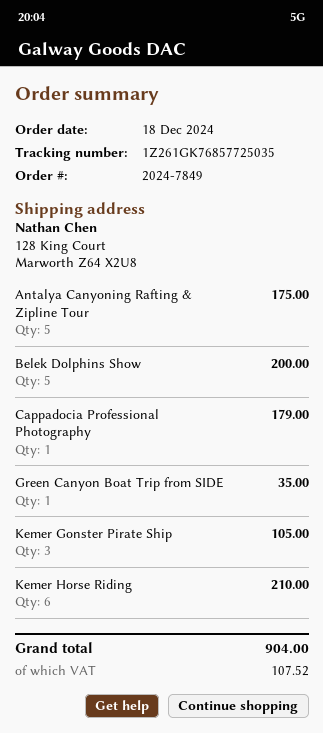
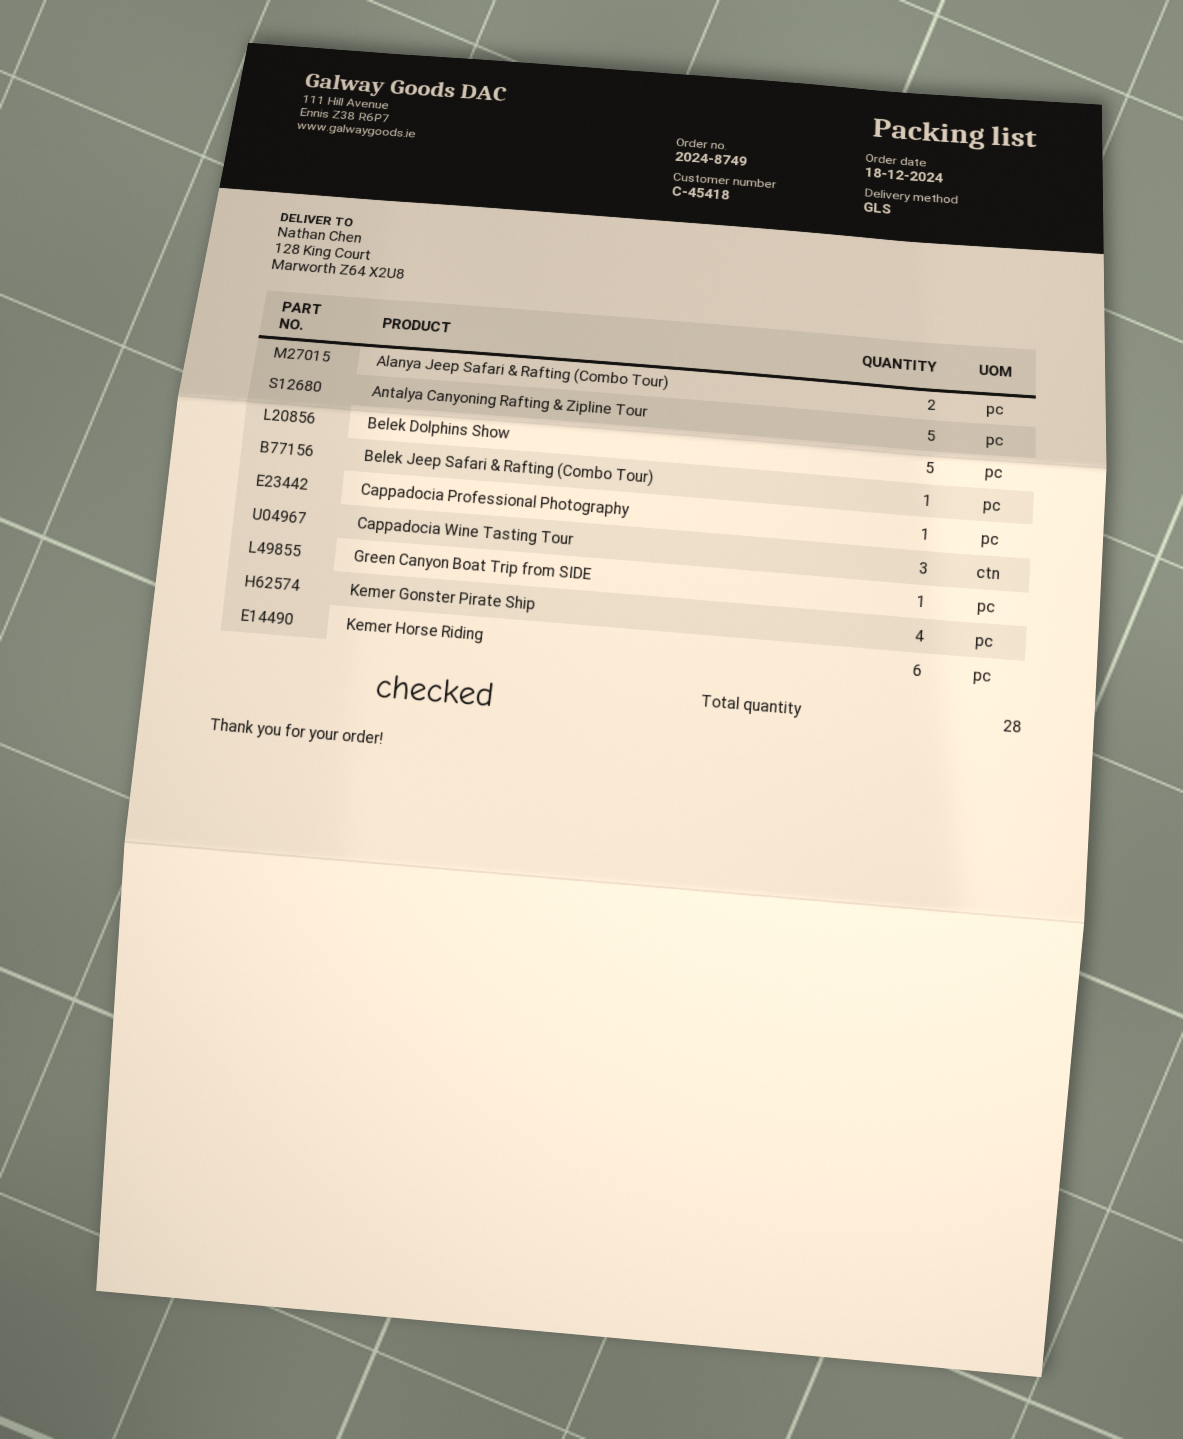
order number: 2024-7849 -> 2024-8749
Kemer Gonster Pirate Ship: 3 -> 4
Alanya Jeep Safari & Rafting (Combo Tour): none -> 2
Belek Jeep Safari & Rafting (Combo Tour): none -> 1
Cappadocia Wine Tasting Tour: none -> 3

